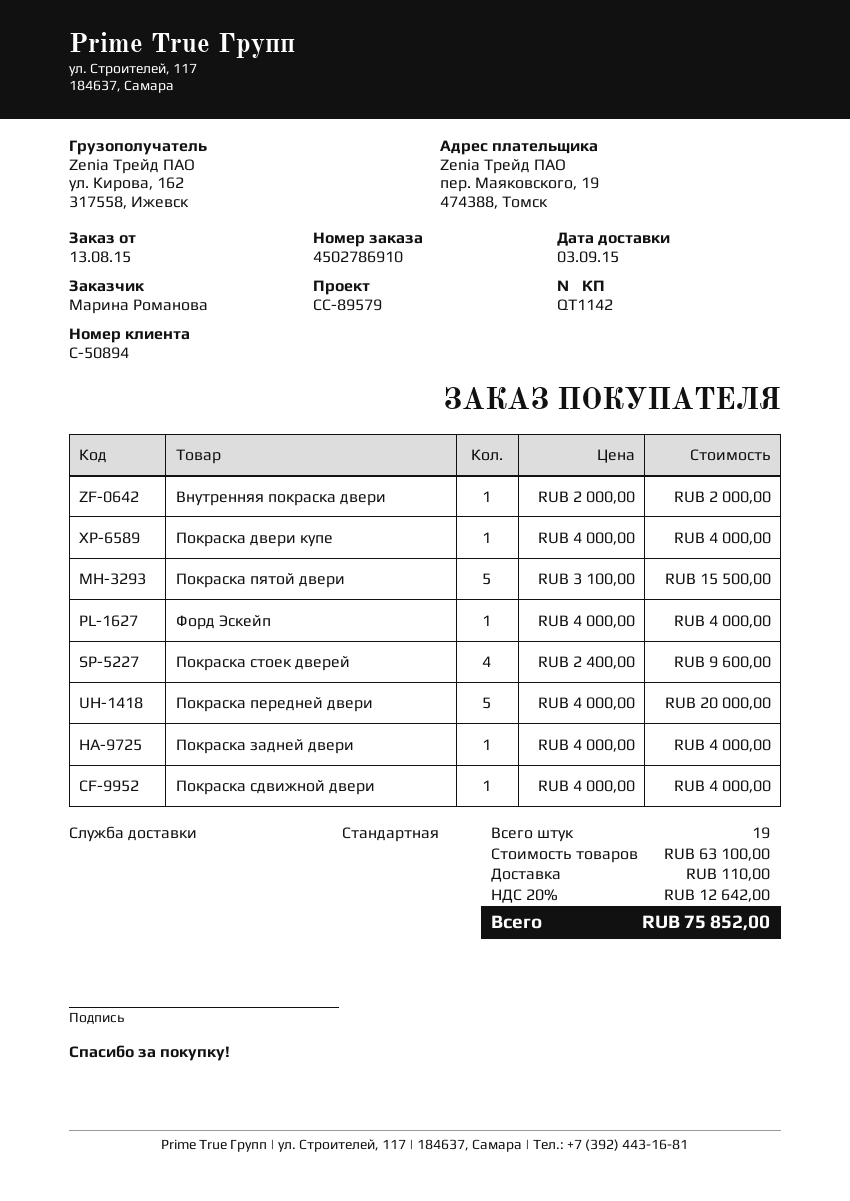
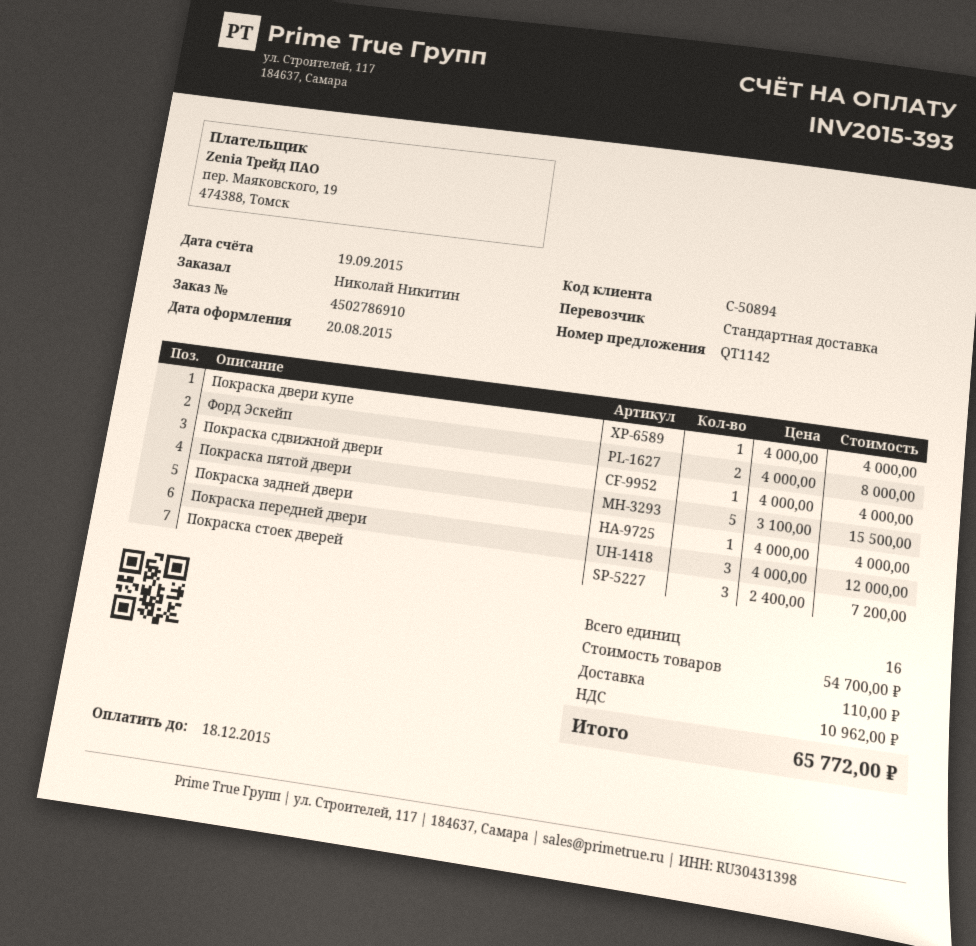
order date: 2015-08-13 -> 2015-08-20
ordered by: Марина Романова -> Николай Никитин
Внутренняя покраска двери: 1 x 2000.00 = 2000.00 -> none
Форд Эскейп: 1 x 4000.00 = 4000.00 -> 2 x 4000.00 = 8000.00
Покраска стоек дверей: 4 x 2400.00 = 9600.00 -> 3 x 2400.00 = 7200.00
Покраска передней двери: 5 x 4000.00 = 20000.00 -> 3 x 4000.00 = 12000.00
total quantity: 19 -> 16
subtotal: 63100.00 -> 54700.00
tax: 12642.00 -> 10962.00
total: 75852.00 -> 65772.00

